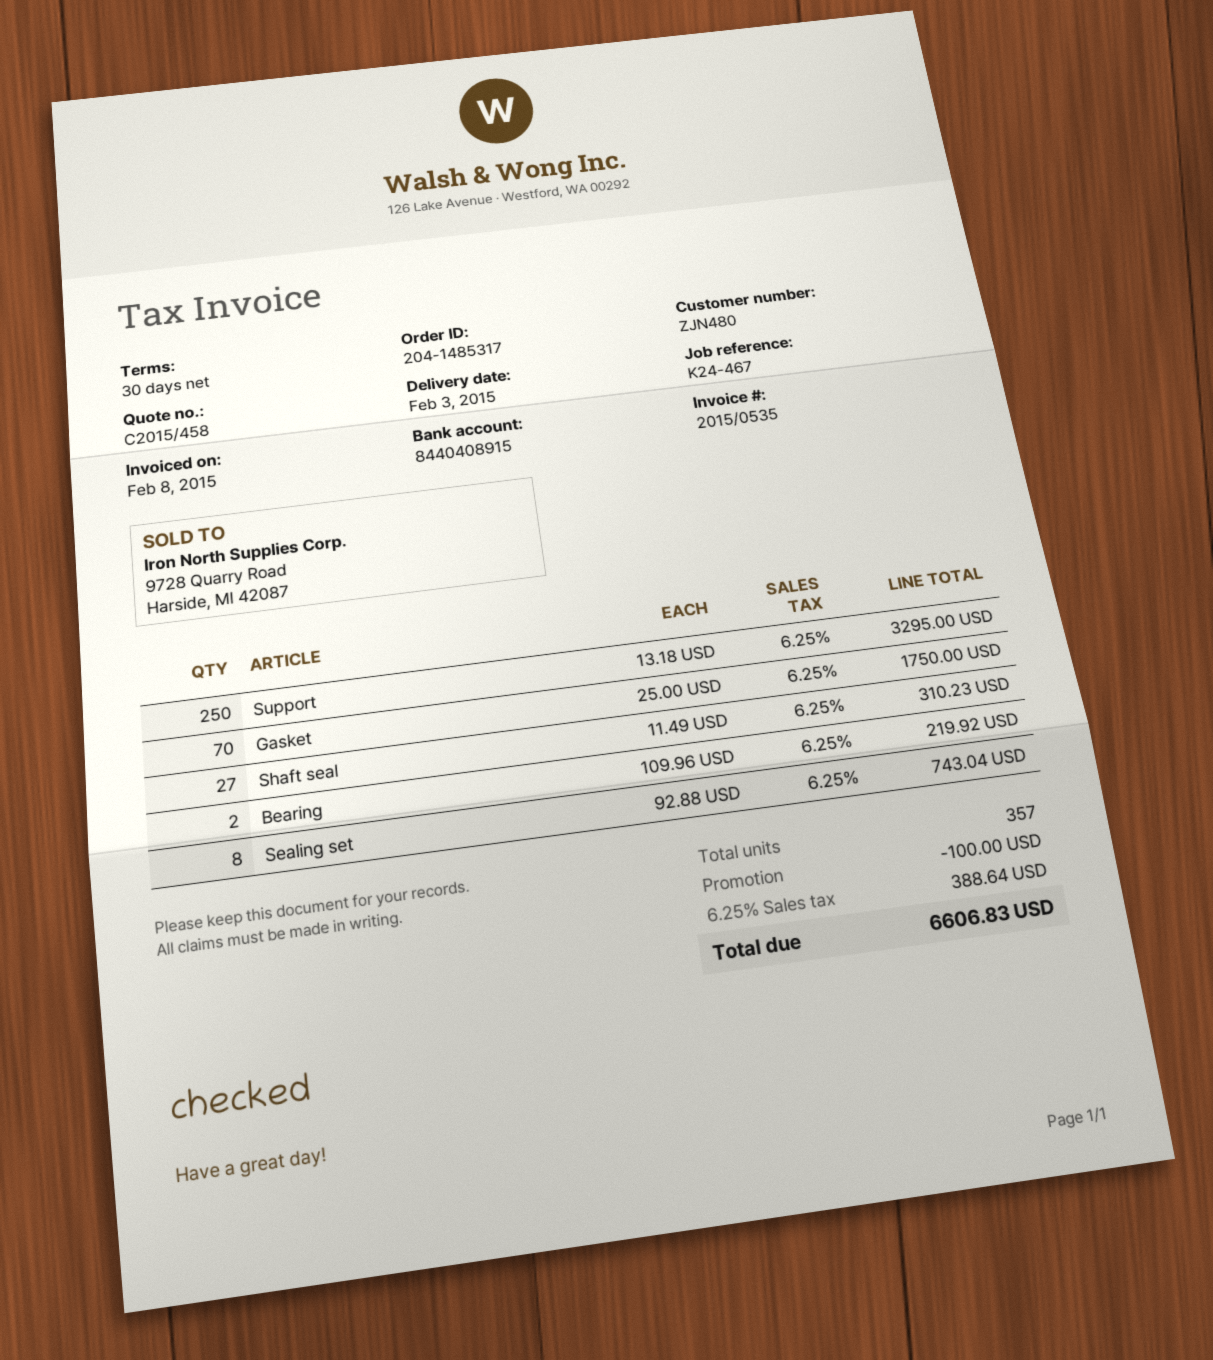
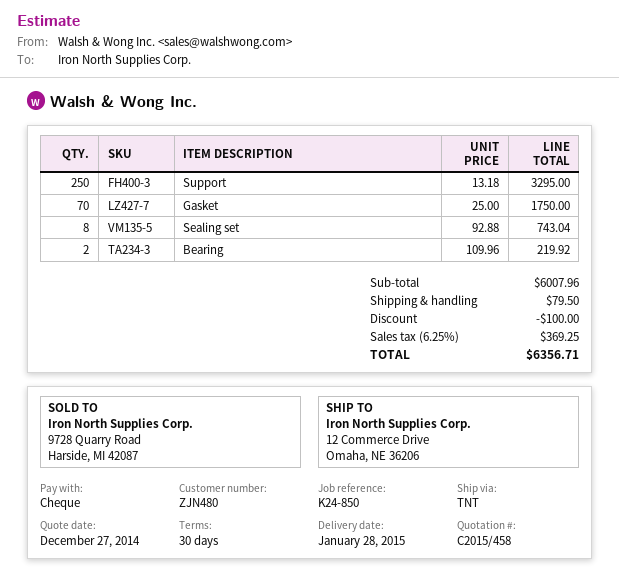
delivery date: 2015-02-03 -> 2015-01-28
reference: K24-467 -> K24-850
Shaft seal: 27 x 11.49 = 310.23 -> none
shipping: none -> 79.50
tax: 6.25% = 388.64 -> 6.25% = 369.25
total: 6606.83 -> 6356.71

